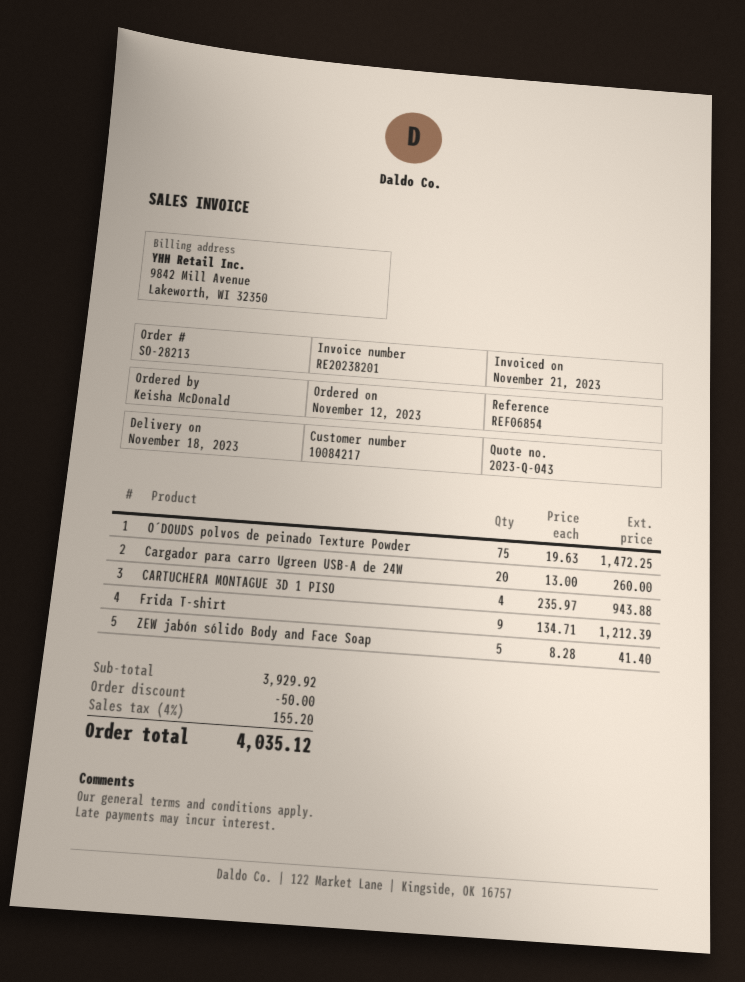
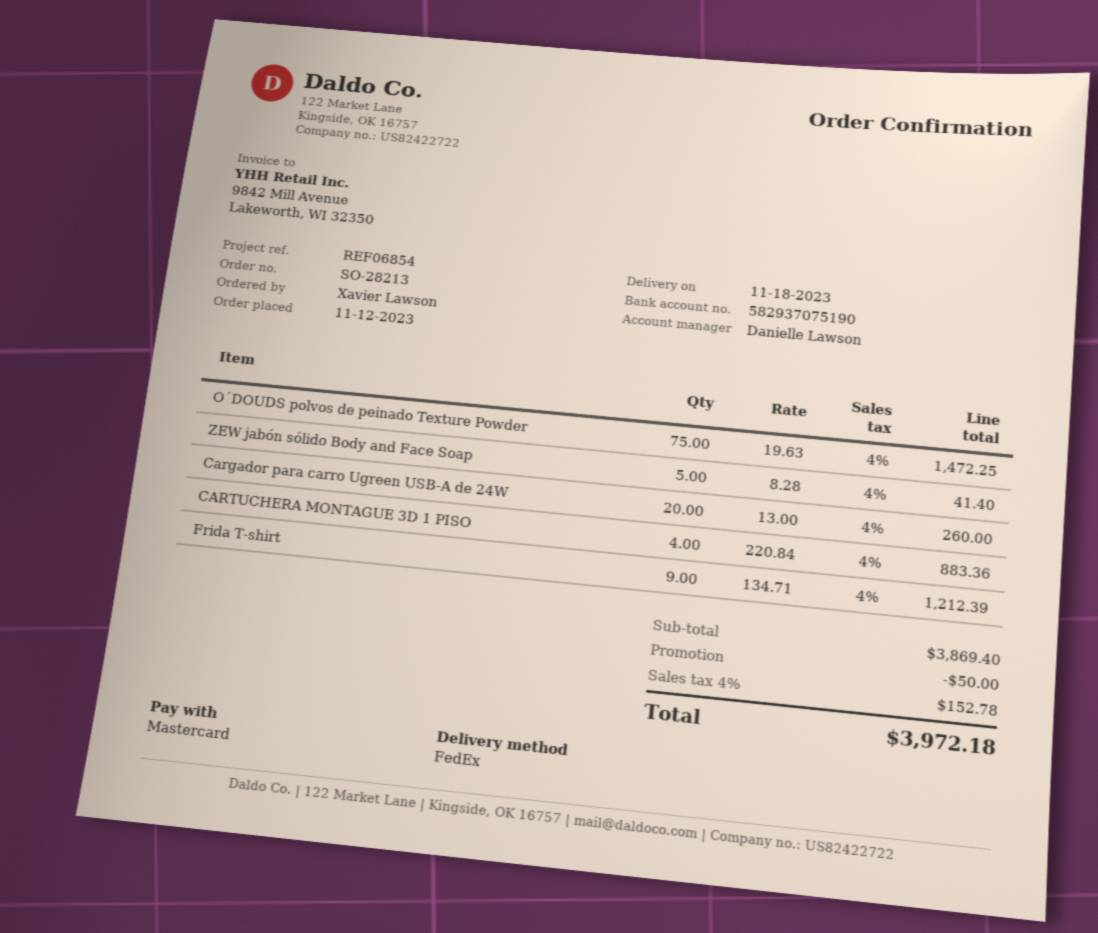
ordered by: Keisha McDonald -> Xavier Lawson
CARTUCHERA MONTAGUE 3D 1 PISO: 4 x 235.97 = 943.88 -> 4 x 220.84 = 883.36
subtotal: 3929.92 -> 3869.40
tax: 4% = 155.20 -> 4% = 152.78
total: 4035.12 -> 3972.18

